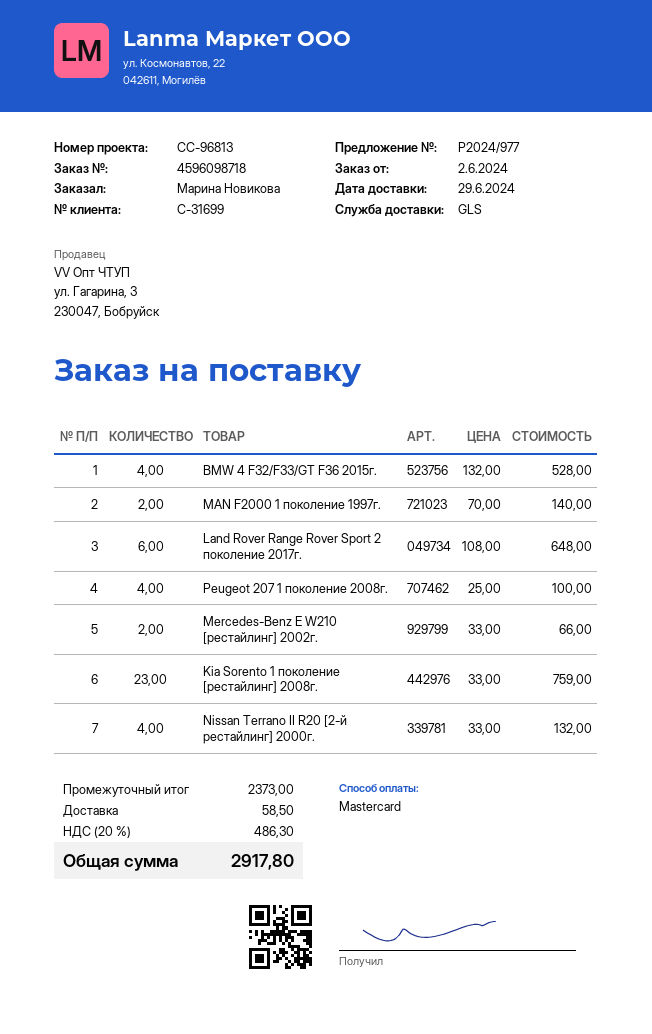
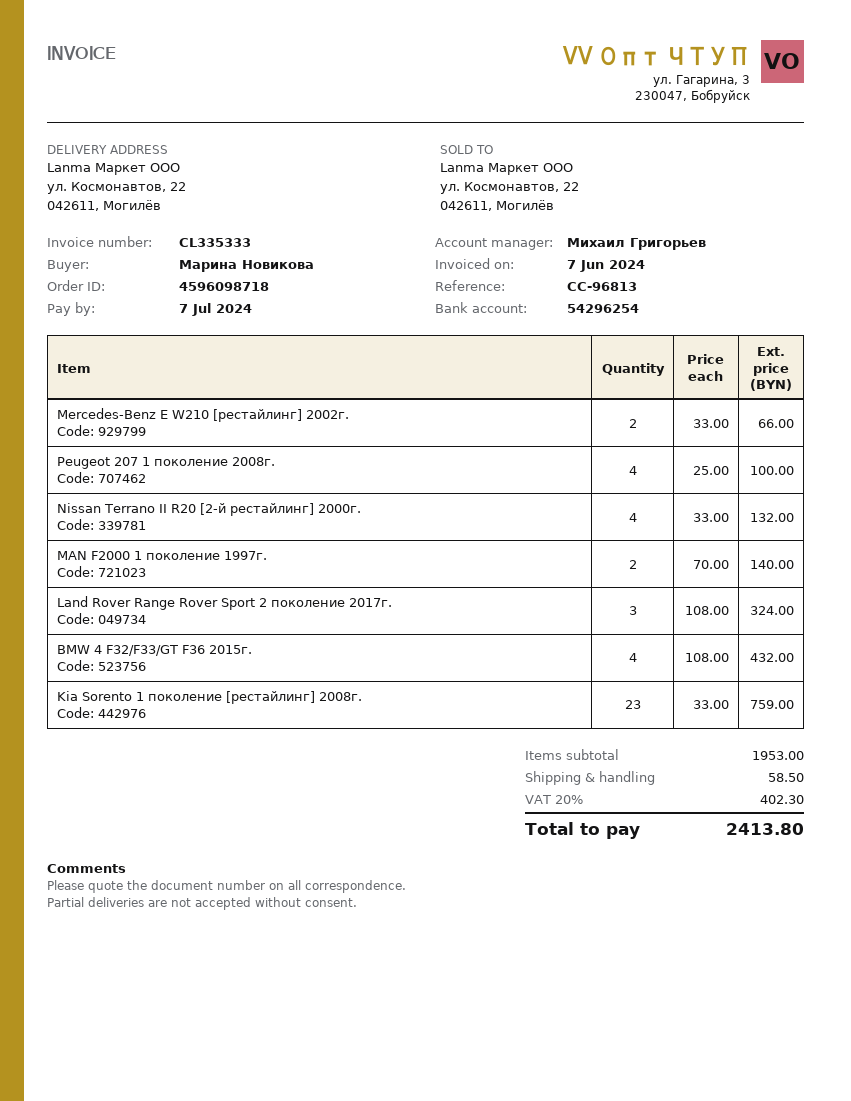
BMW 4 F32/F33/GT F36 2015г.: 4 x 132.00 = 528.00 -> 4 x 108.00 = 432.00
Land Rover Range Rover Sport 2 поколение 2017г.: 6 x 108.00 = 648.00 -> 3 x 108.00 = 324.00
subtotal: 2373.00 -> 1953.00
tax: 20% = 486.30 -> 20% = 402.30
total: 2917.80 -> 2413.80

